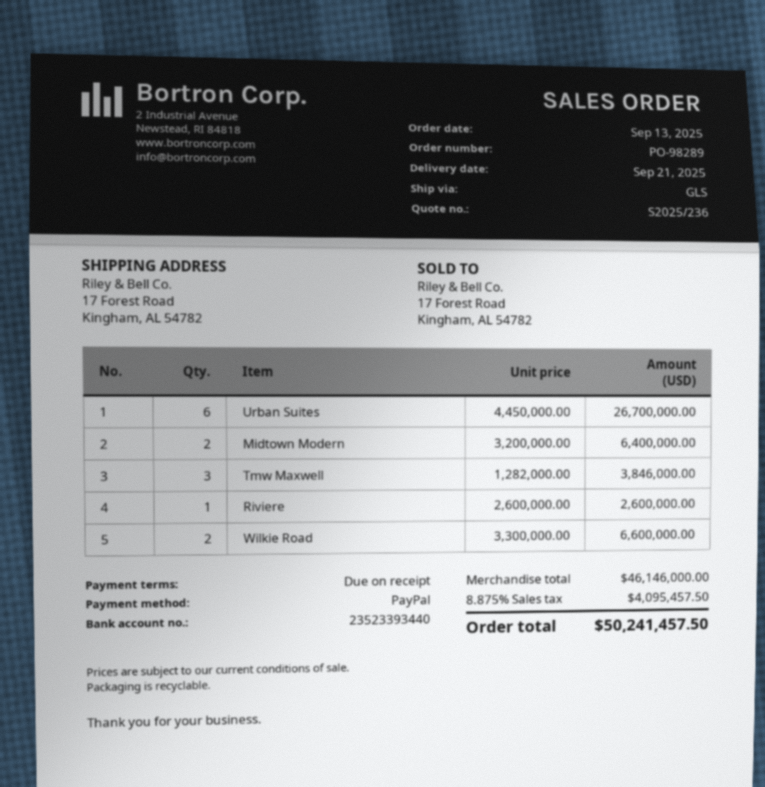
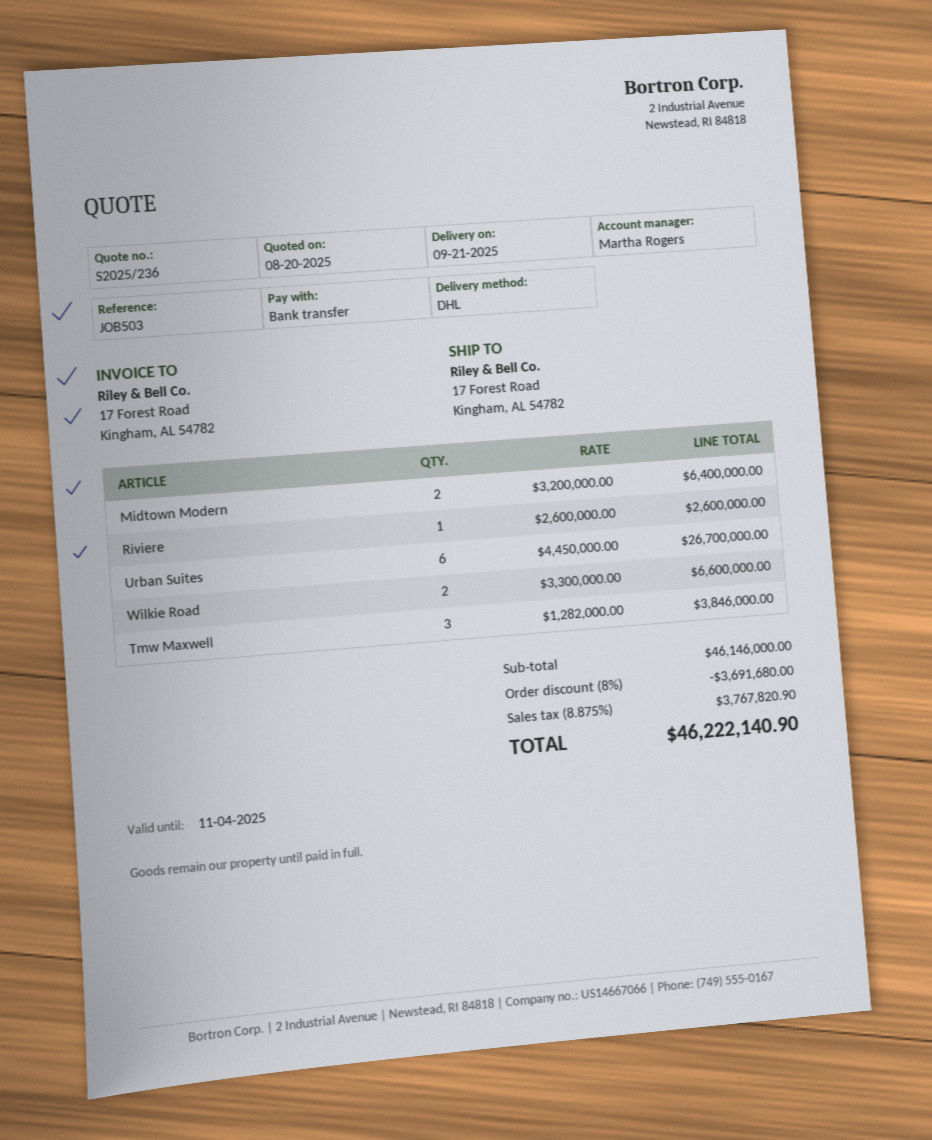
payment method: PayPal -> bank transfer
shipping method: GLS -> DHL
discount: none -> 8% = 3691680.00
tax: 8.875% = 4095457.50 -> 8.875% = 3767820.90
total: 50241457.50 -> 46222140.90

